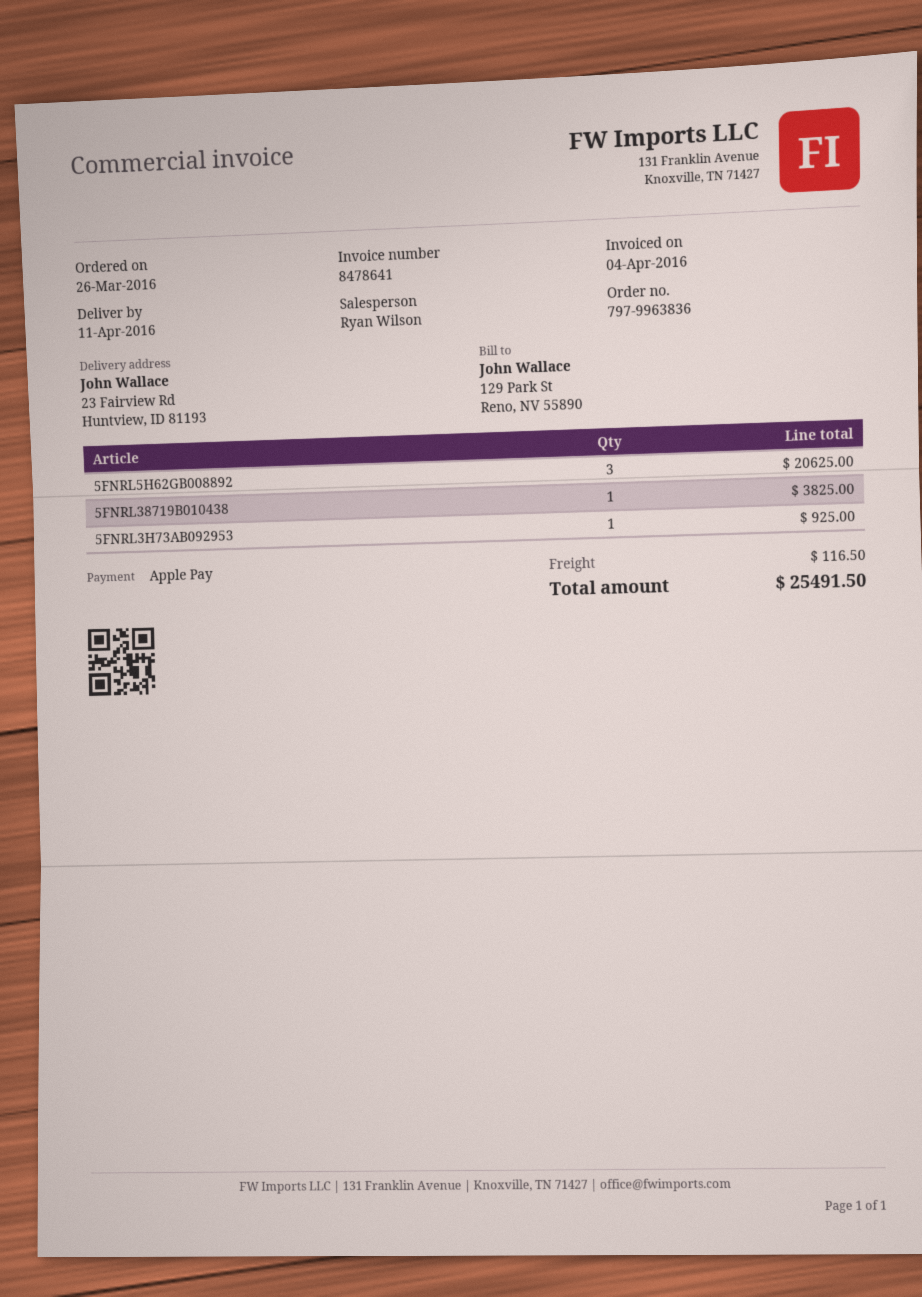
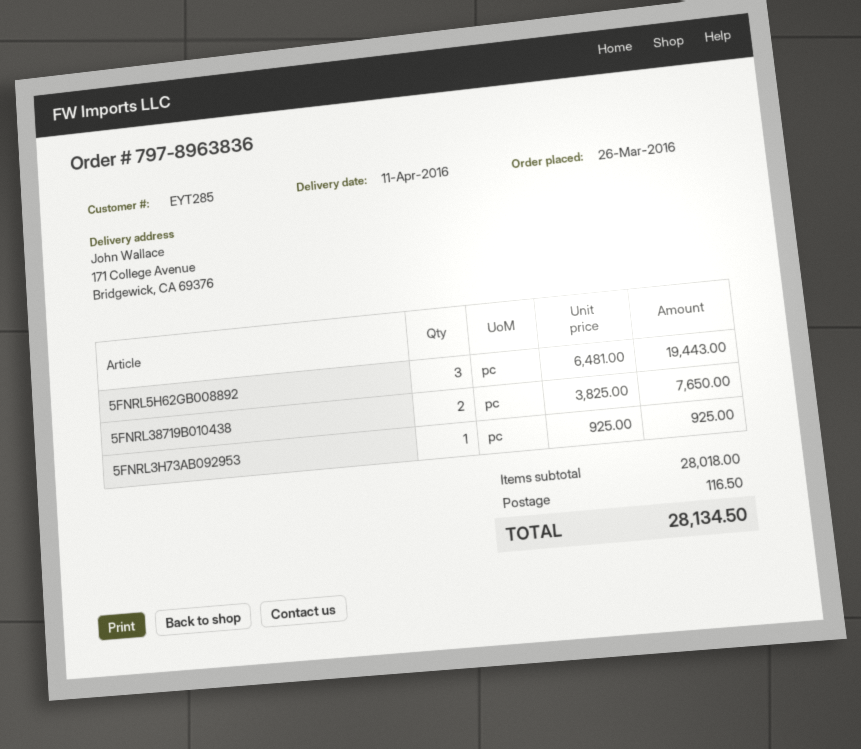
order number: 797-9963836 -> 797-8963836
ship to: 23 Fairview Rd, Huntview, ID 81193 -> 171 College Avenue, Bridgewick, CA 69376
5FNRL5H62GB008892: 3 for 20625.00 -> 3 for 19443.00
5FNRL38719B010438: 1 for 3825.00 -> 2 for 7650.00
total: 25491.50 -> 28134.50

